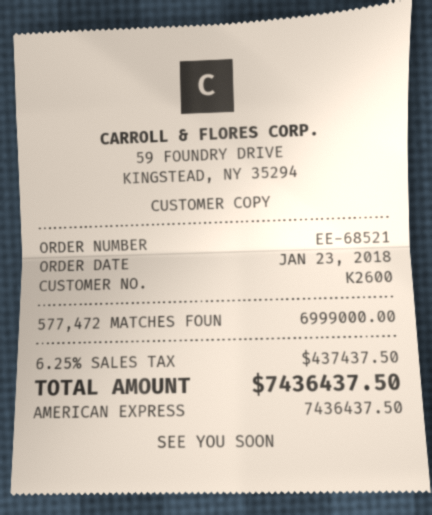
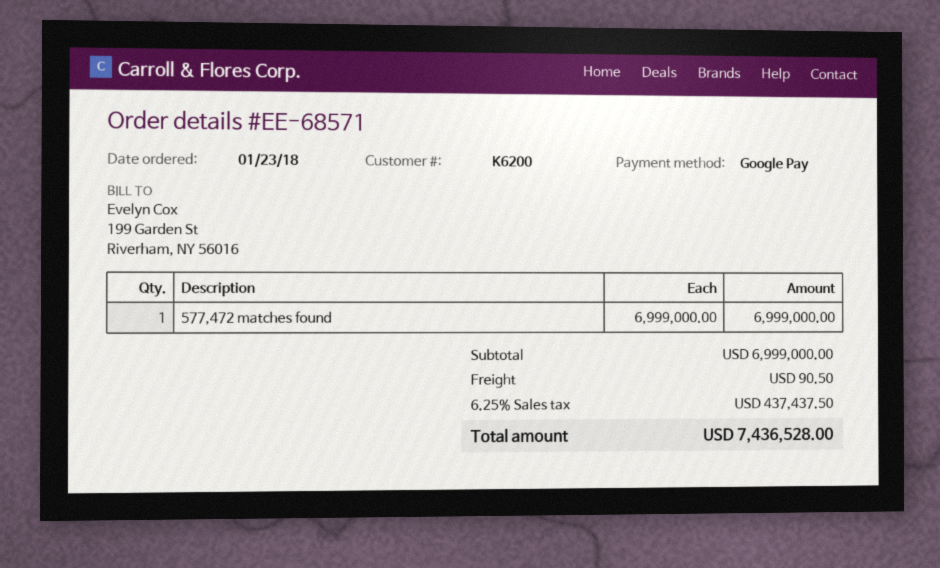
order number: EE-68521 -> EE-68571
customer number: K2600 -> K6200
payment method: American Express -> Google Pay
shipping: none -> 90.50
total: 7436437.50 -> 7436528.00

